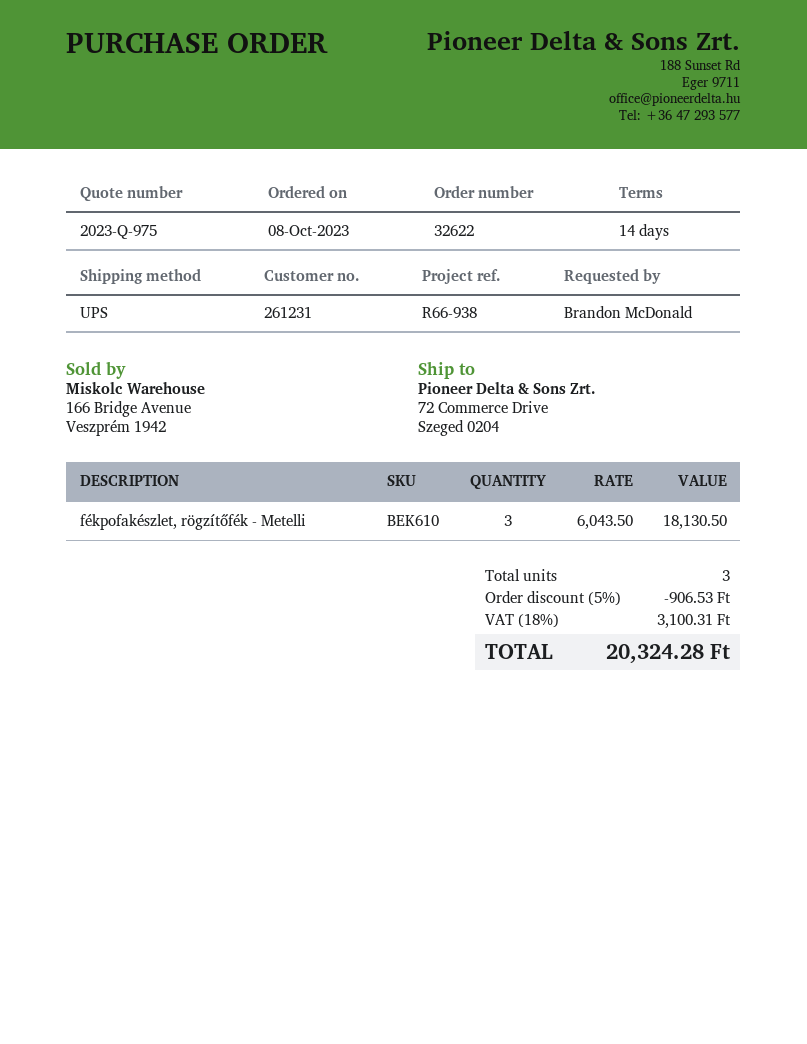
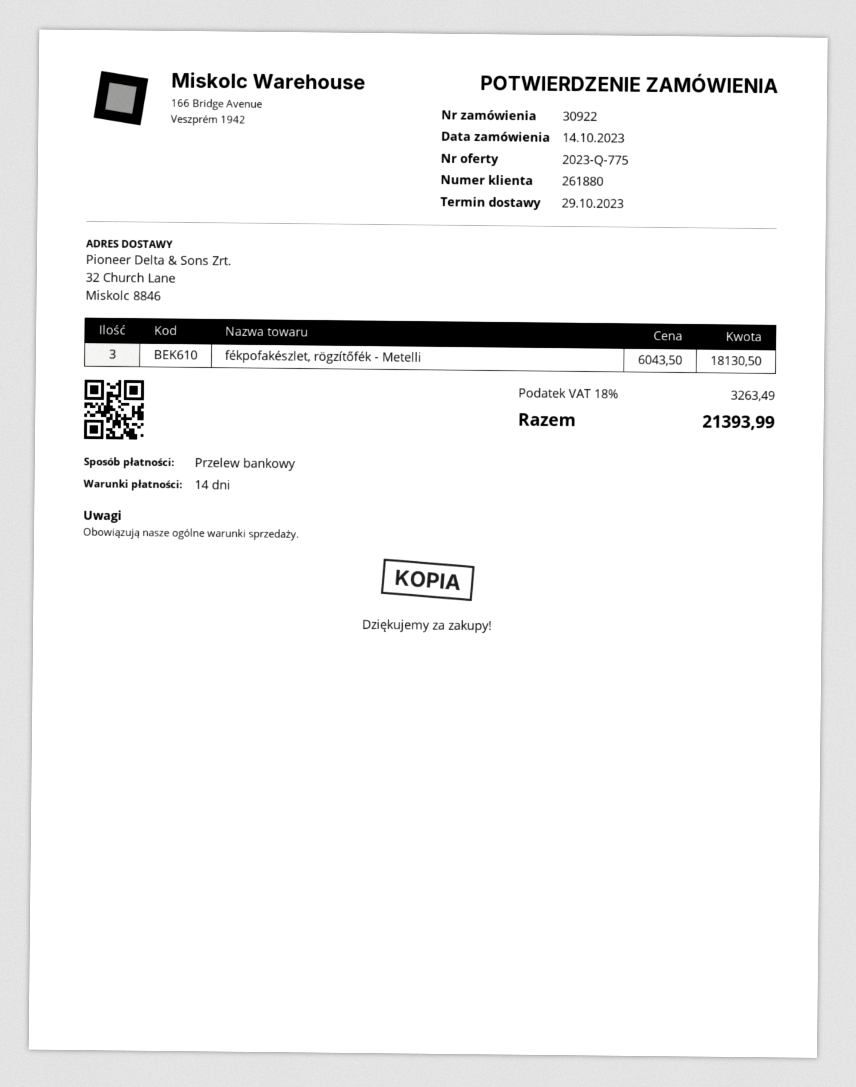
quote number: 2023-Q-975 -> 2023-Q-775
order number: 32622 -> 30922
order date: 2023-10-08 -> 2023-10-14
customer number: 261231 -> 261880
ship to: 72 Commerce Drive, Szeged 0204 -> 32 Church Lane, Miskolc 8846
discount: 5% = 906.53 -> none
tax: 18% = 3100.31 -> 18% = 3263.49
total: 20324.28 -> 21393.99

